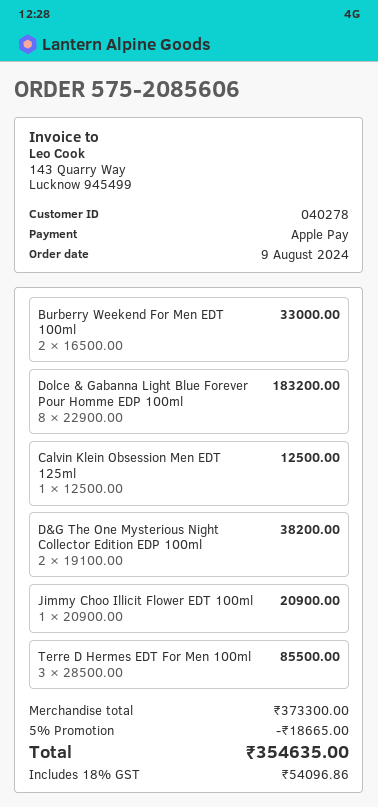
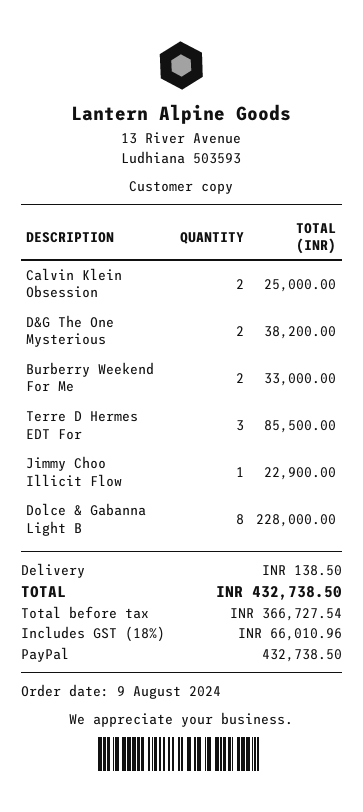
payment method: Apple Pay -> PayPal
Dolce & Gabanna Light Blue Forever Pour Homme EDP 100ml: 8 for 183200.00 -> 8 for 228000.00
Calvin Klein Obsession Men EDT 125ml: 1 for 12500.00 -> 2 for 25000.00
Jimmy Choo Illicit Flower EDT 100ml: 1 for 20900.00 -> 1 for 22900.00
discount: 5% = 18665.00 -> none
shipping: none -> 138.50
tax: 18% = 54096.86 -> 18% = 66010.96
total: 354635.00 -> 432738.50

